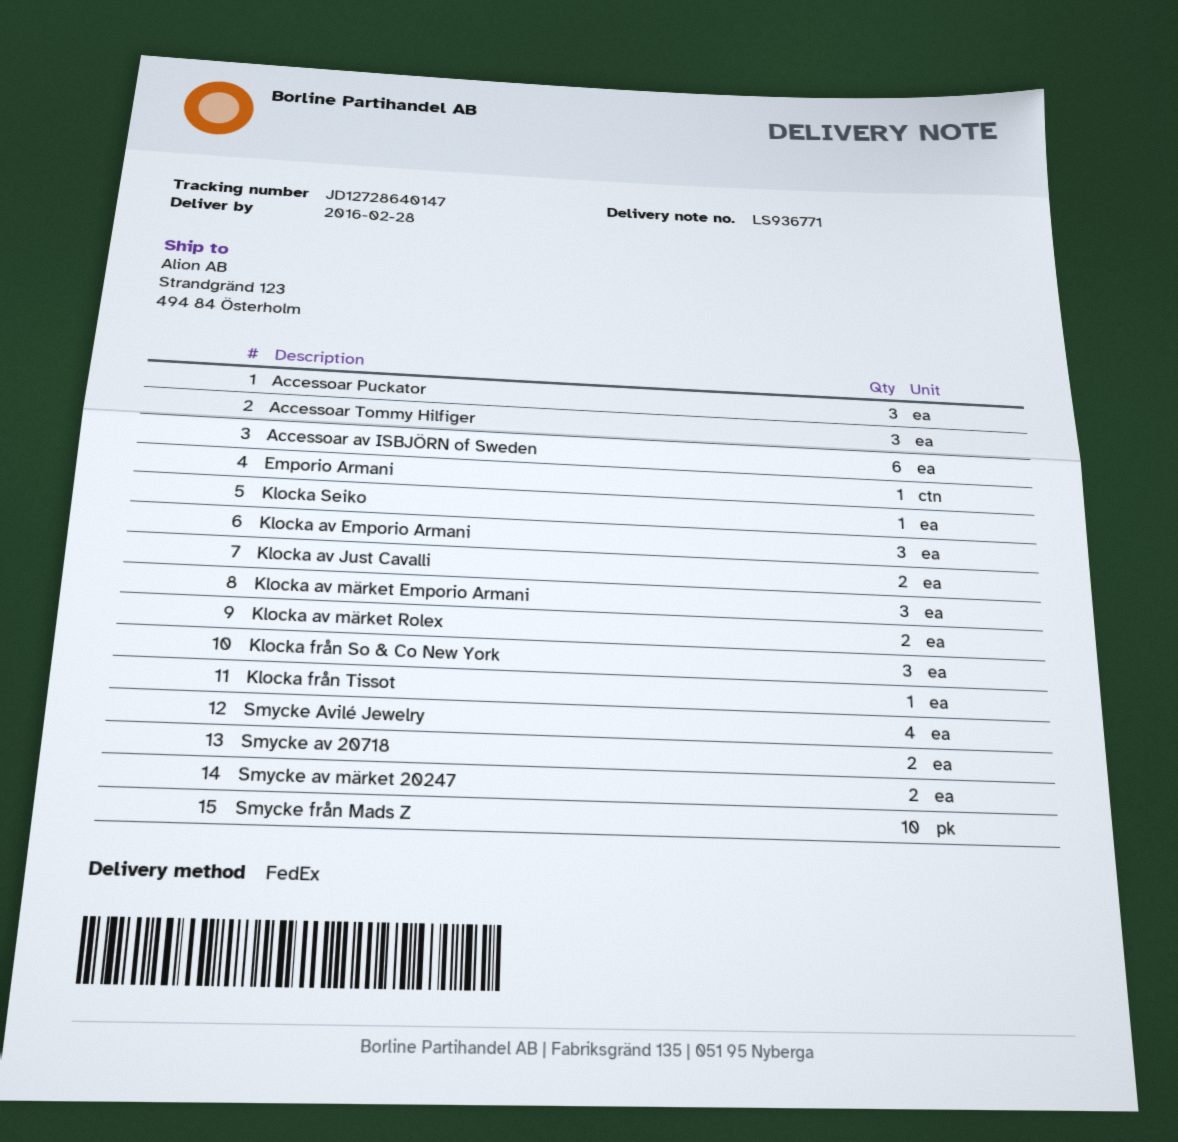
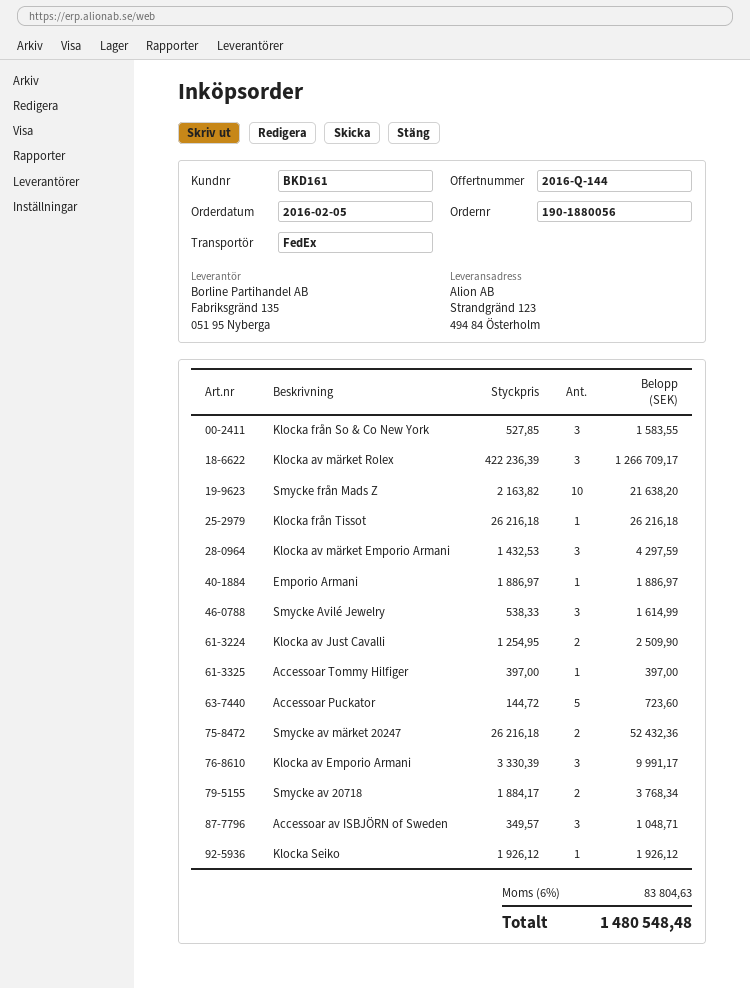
Accessoar Puckator: 3 -> 5
Accessoar Tommy Hilfiger: 3 -> 1
Accessoar av ISBJÖRN of Sweden: 6 -> 3
Klocka av märket Rolex: 2 -> 3
Smycke Avilé Jewelry: 4 -> 3

